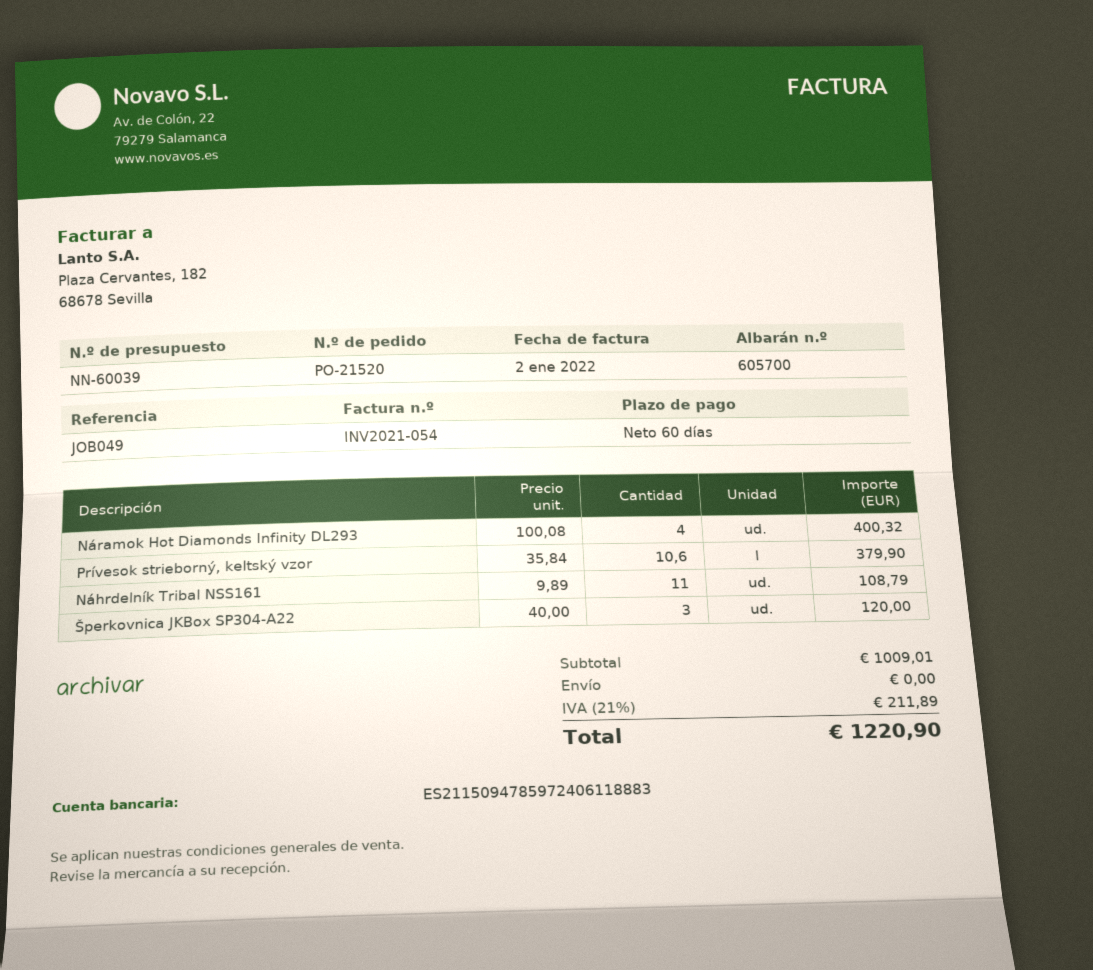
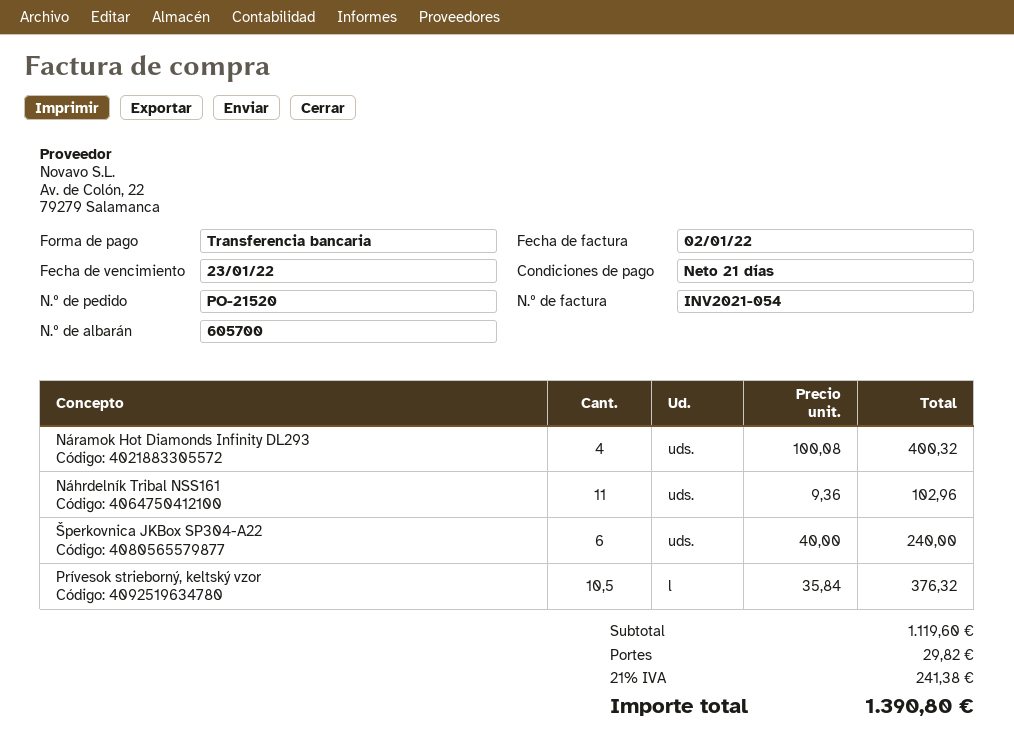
payment terms: 60 days -> 21 days
Prívesok strieborný, keltský vzor: 10.6 x 35.84 = 379.90 -> 10.5 x 35.84 = 376.32
Náhrdelník Tribal NSS161: 11 x 9.89 = 108.79 -> 11 x 9.36 = 102.96
Šperkovnica JKBox SP304-A22: 3 x 40.00 = 120.00 -> 6 x 40.00 = 240.00
subtotal: 1009.01 -> 1119.60
shipping: 0.00 -> 29.82
tax: 21% = 211.89 -> 21% = 241.38
total: 1220.90 -> 1390.80

